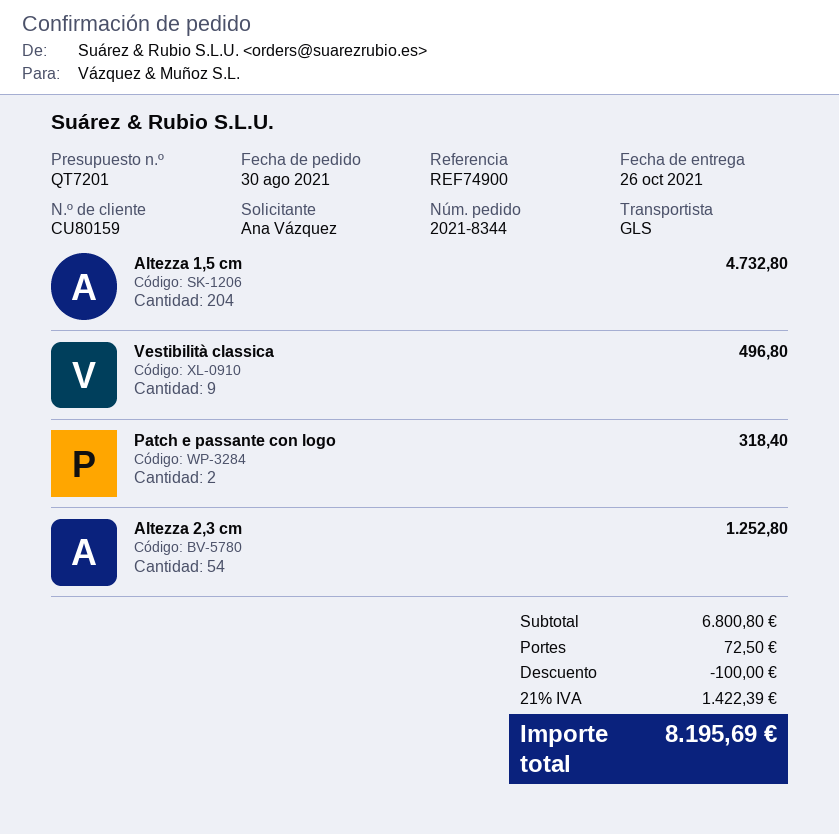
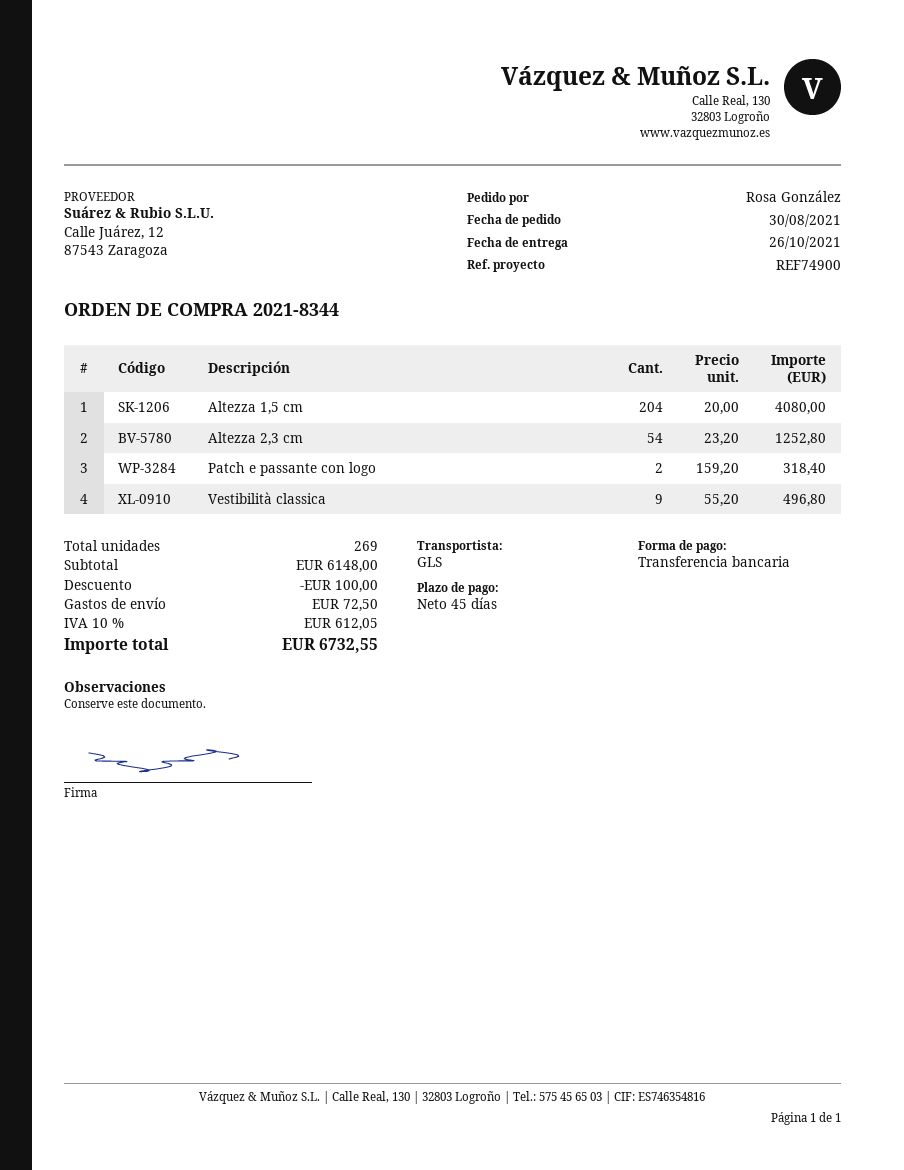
ordered by: Ana Vázquez -> Rosa González
Altezza 1,5 cm: 204 for 4732.80 -> 204 for 4080.00
subtotal: 6800.80 -> 6148.00
tax: 21% = 1422.39 -> 10% = 612.05
total: 8195.69 -> 6732.55

